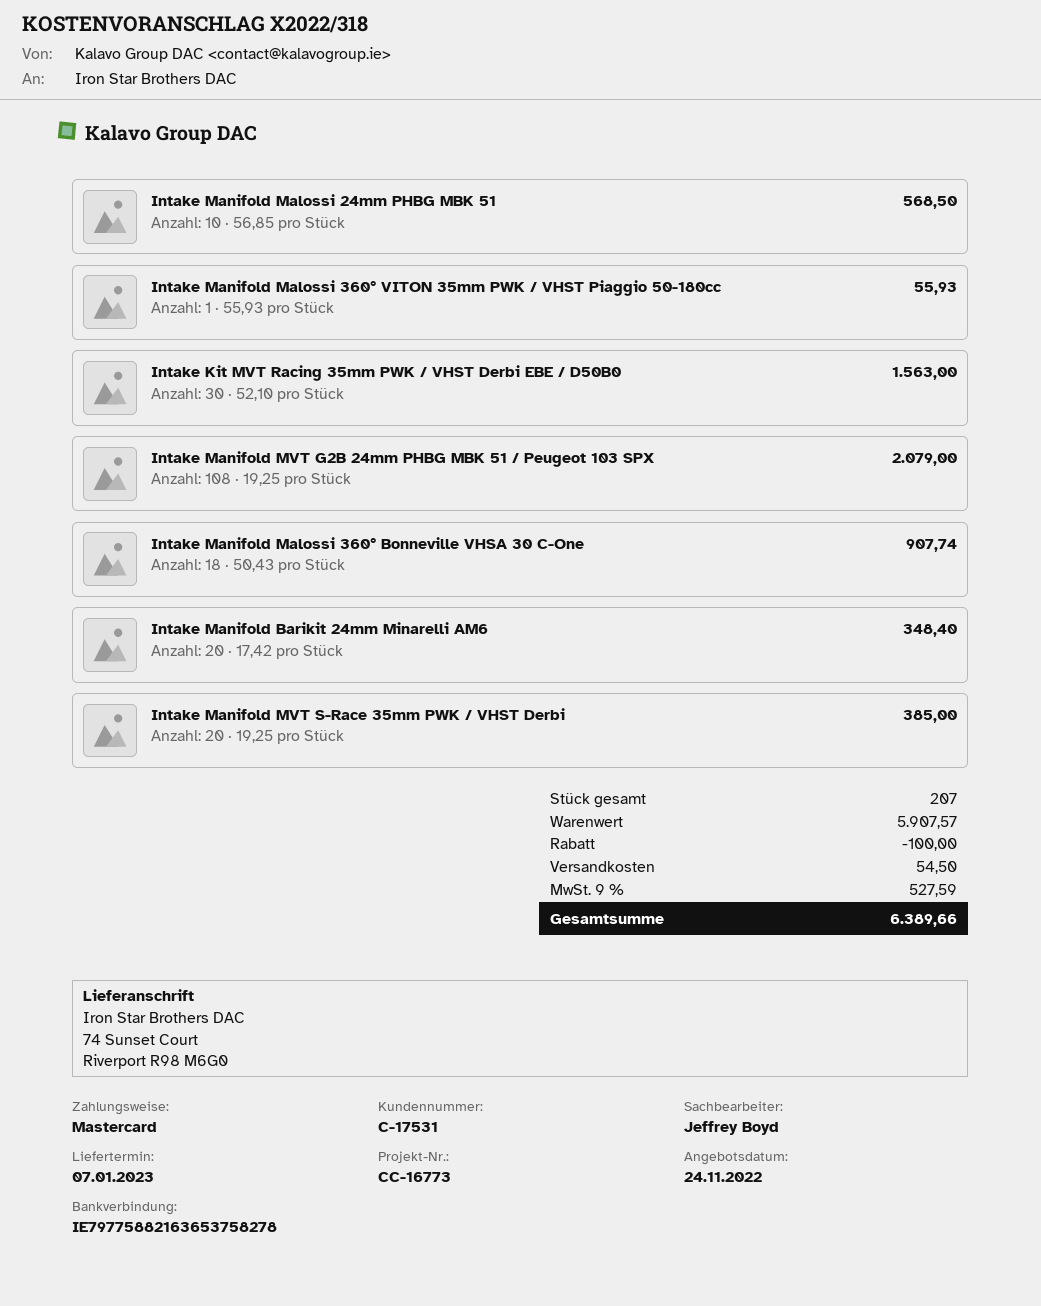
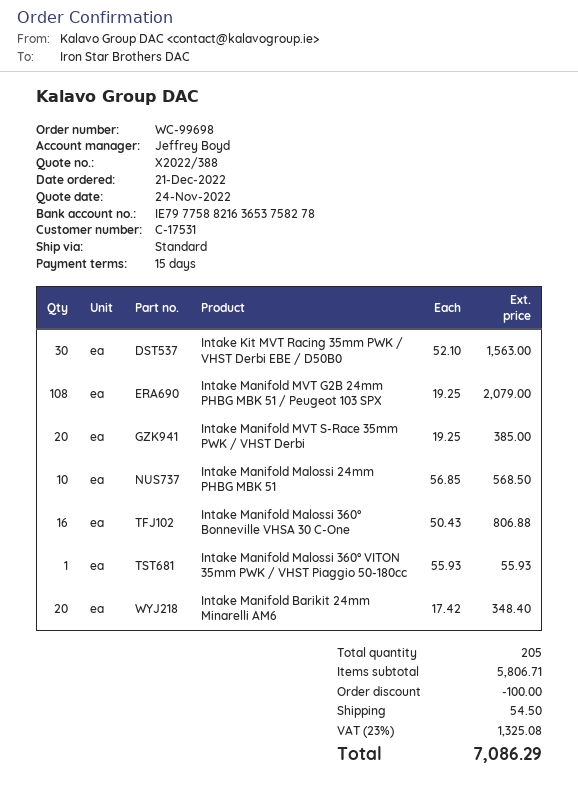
quote number: X2022/318 -> X2022/388
Intake Manifold Malossi 360° Bonneville VHSA 30 C-One: 18 x 50.43 = 907.74 -> 16 x 50.43 = 806.88
total quantity: 207 -> 205
subtotal: 5907.57 -> 5806.71
tax: 9% = 527.59 -> 23% = 1325.08
total: 6389.66 -> 7086.29

